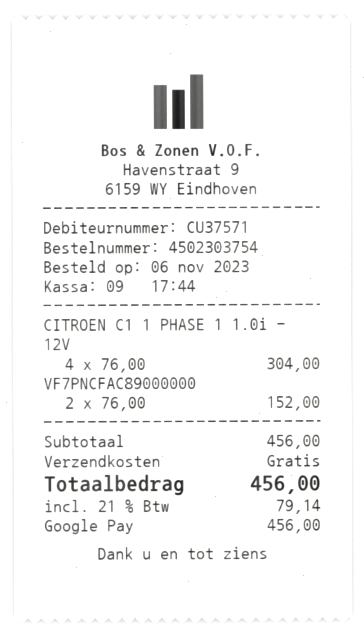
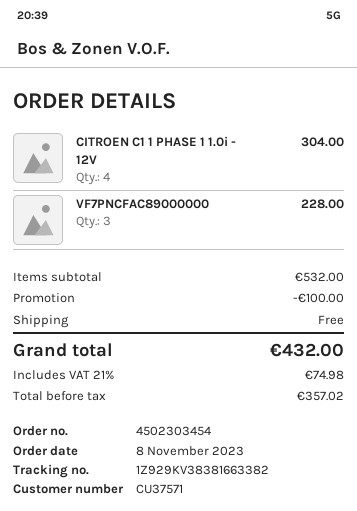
order number: 4502303754 -> 4502303454
order date: 2023-11-06 -> 2023-11-08
VF7PNCFAC89000000: 2 for 152.00 -> 3 for 228.00
subtotal: 456.00 -> 532.00
discount: none -> 100.00
tax: 21% = 79.14 -> 21% = 74.98
total: 456.00 -> 432.00

